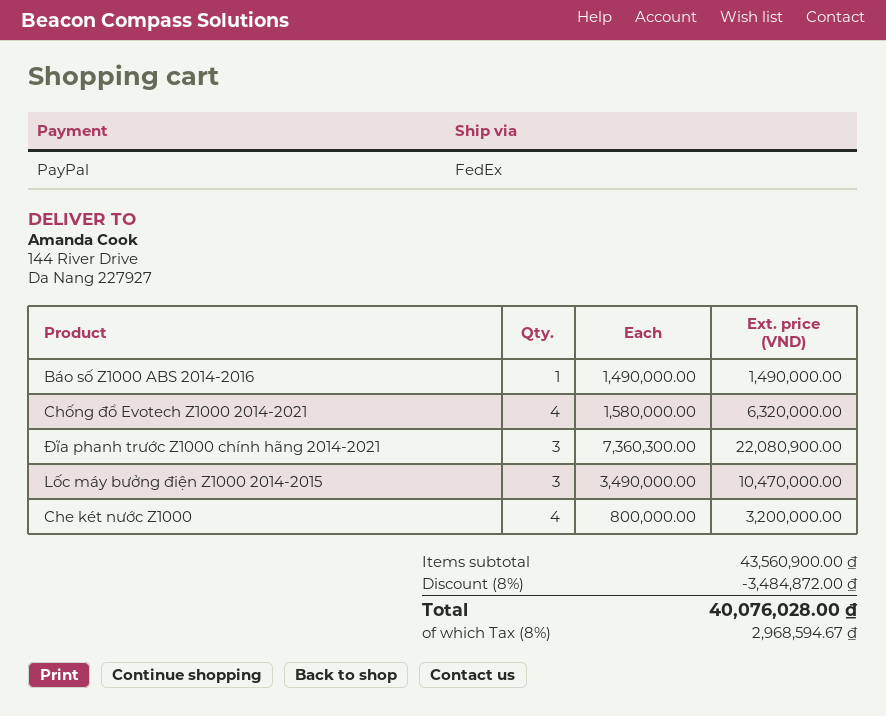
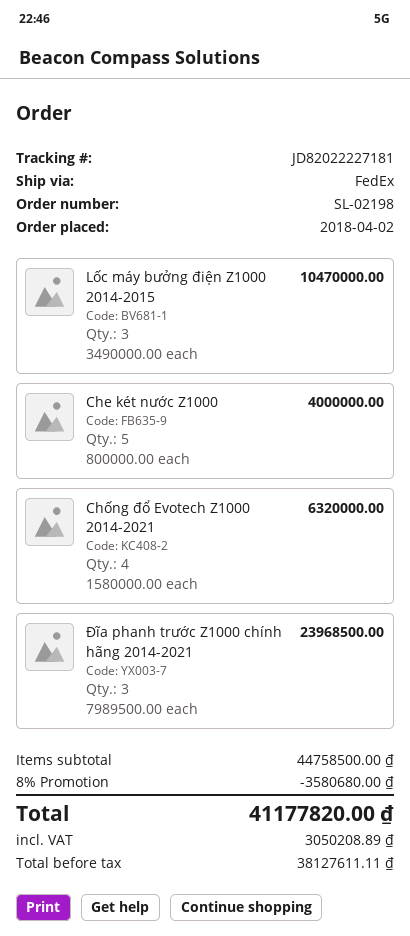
Báo số Z1000 ABS 2014-2016: 1 x 1490000.00 = 1490000.00 -> none
Đĩa phanh trước Z1000 chính hãng 2014-2021: 3 x 7360300.00 = 22080900.00 -> 3 x 7989500.00 = 23968500.00
Che két nước Z1000: 4 x 800000.00 = 3200000.00 -> 5 x 800000.00 = 4000000.00
subtotal: 43560900.00 -> 44758500.00
discount: 8% = 3484872.00 -> 8% = 3580680.00
tax: 2968594.67 -> 3050208.89
total: 40076028.00 -> 41177820.00

